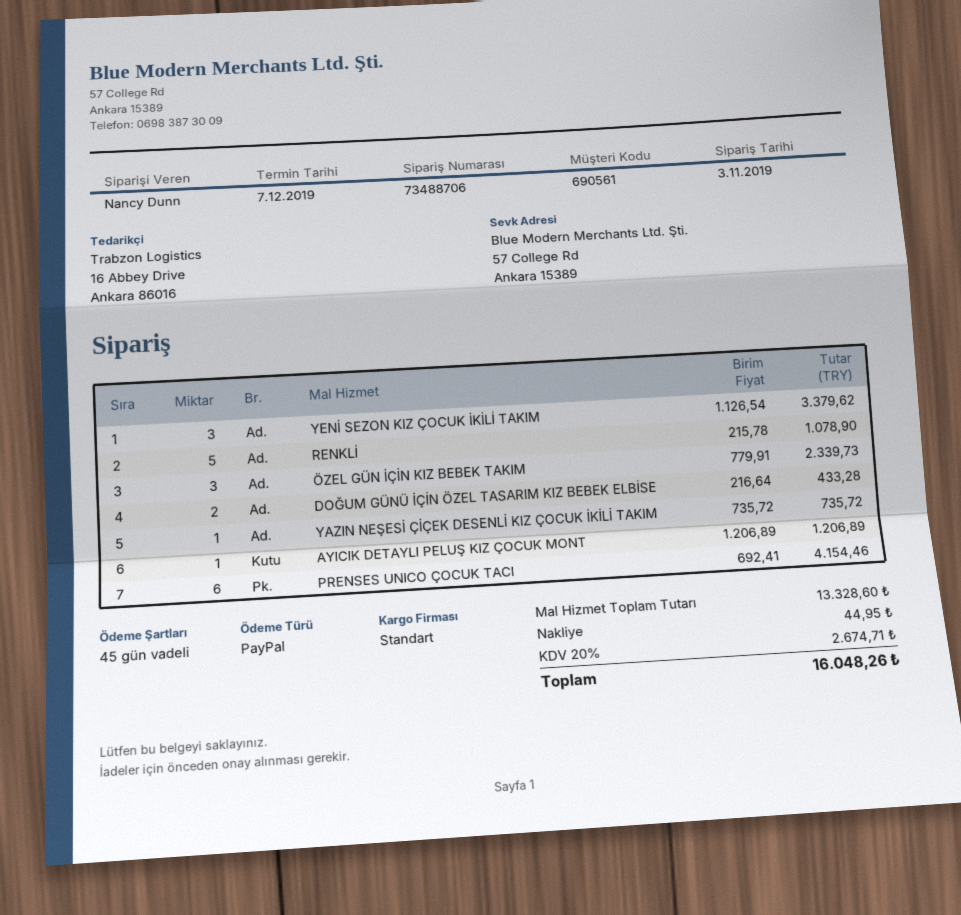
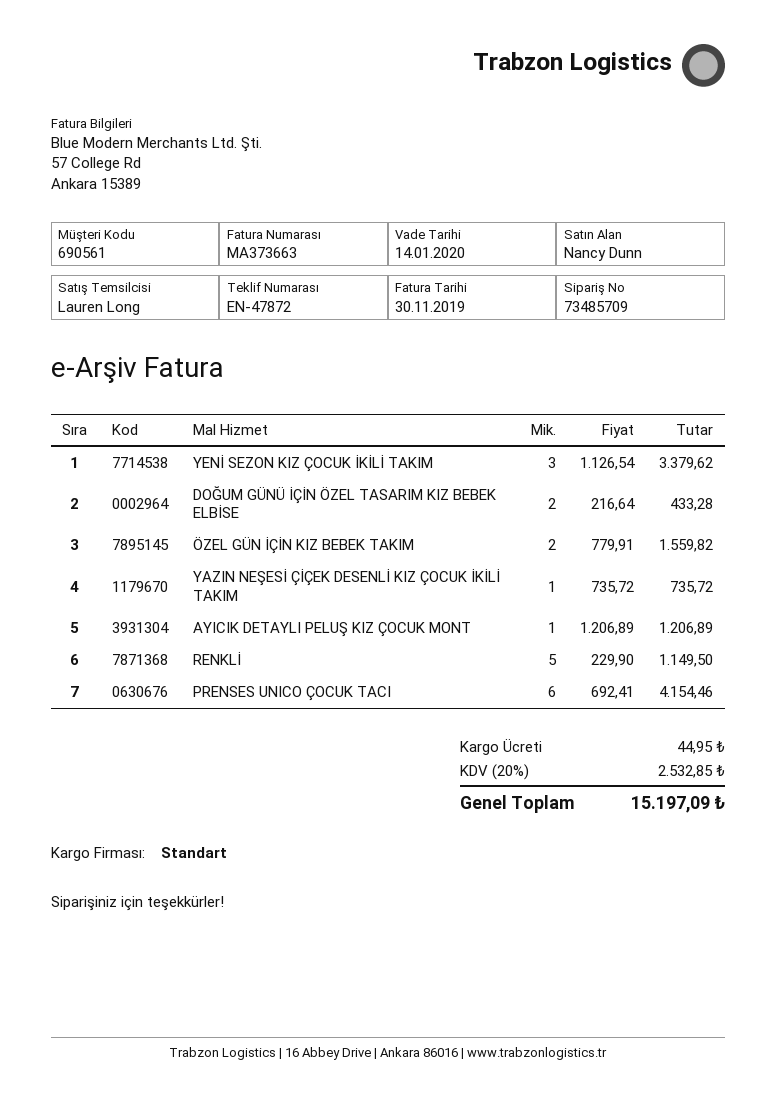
order number: 73488706 -> 73485709
RENKLİ: 5 x 215.78 = 1078.90 -> 5 x 229.90 = 1149.50
ÖZEL GÜN İÇİN KIZ BEBEK TAKIM: 3 x 779.91 = 2339.73 -> 2 x 779.91 = 1559.82
tax: 20% = 2674.71 -> 20% = 2532.85
total: 16048.26 -> 15197.09

